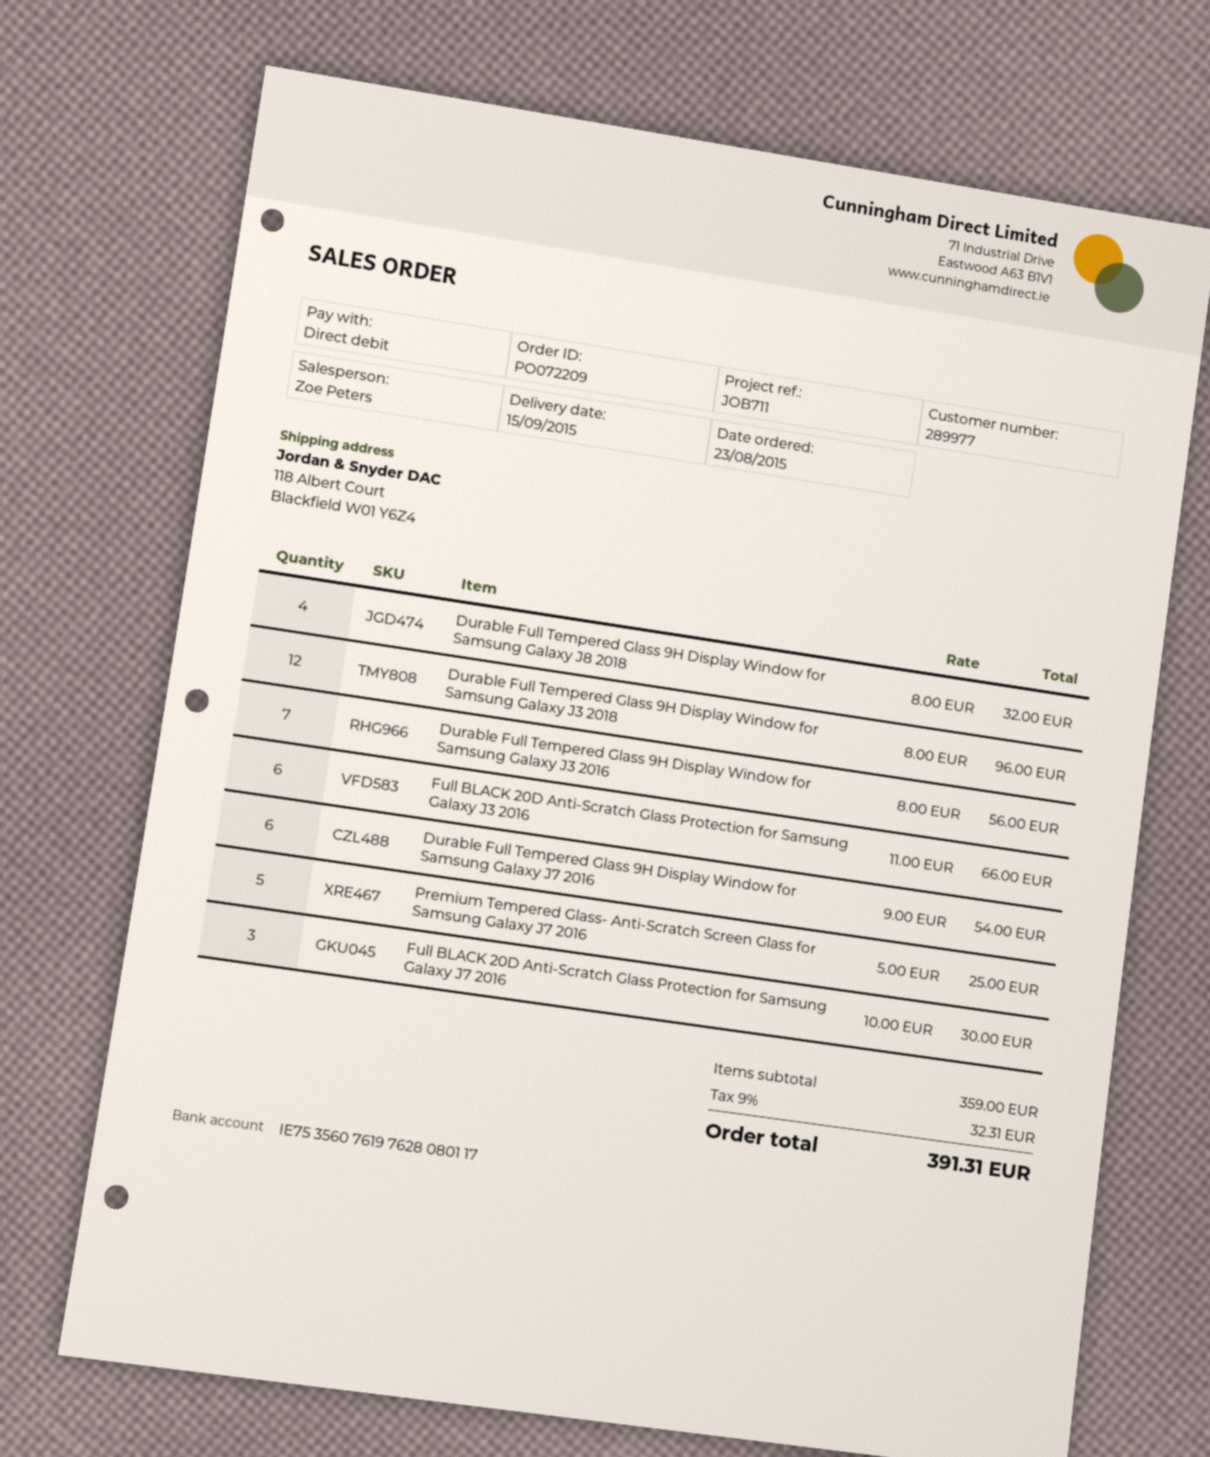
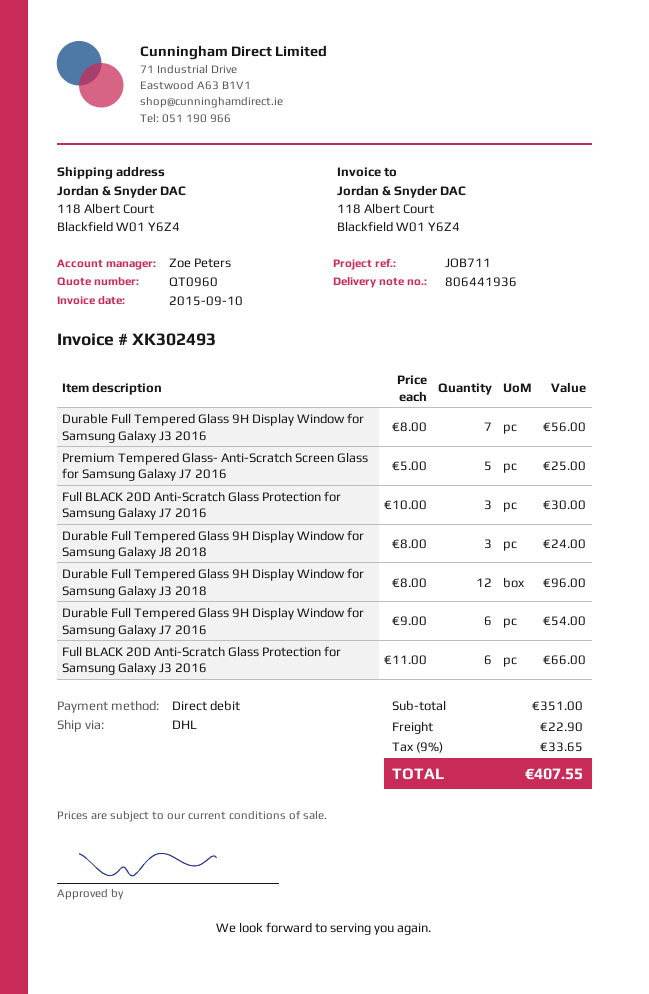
Durable Full Tempered Glass 9H Display Window for Samsung Galaxy J8 2018: 4 x 8.00 = 32.00 -> 3 x 8.00 = 24.00
subtotal: 359.00 -> 351.00
shipping: none -> 22.90
tax: 9% = 32.31 -> 9% = 33.65
total: 391.31 -> 407.55

